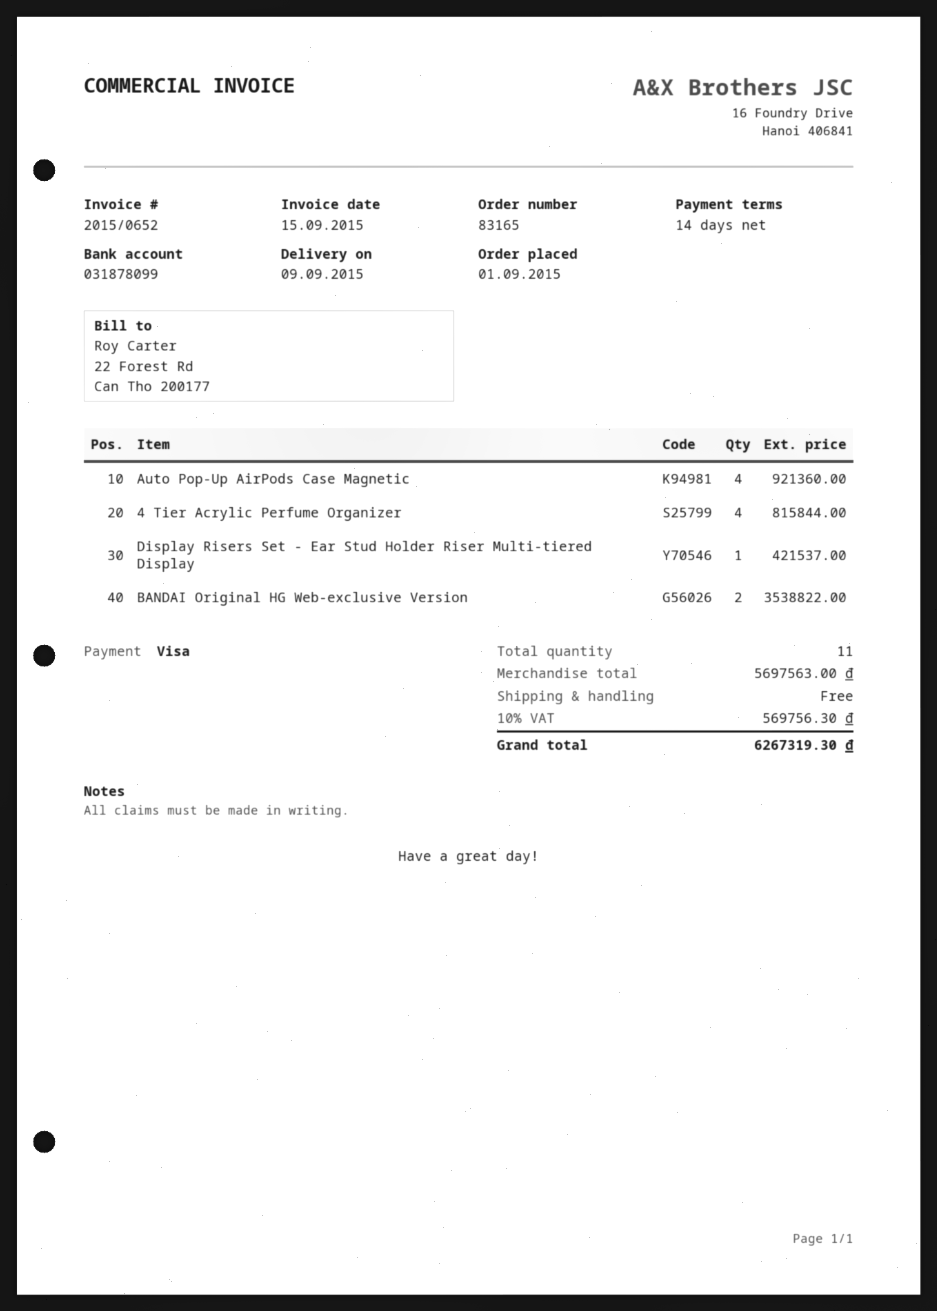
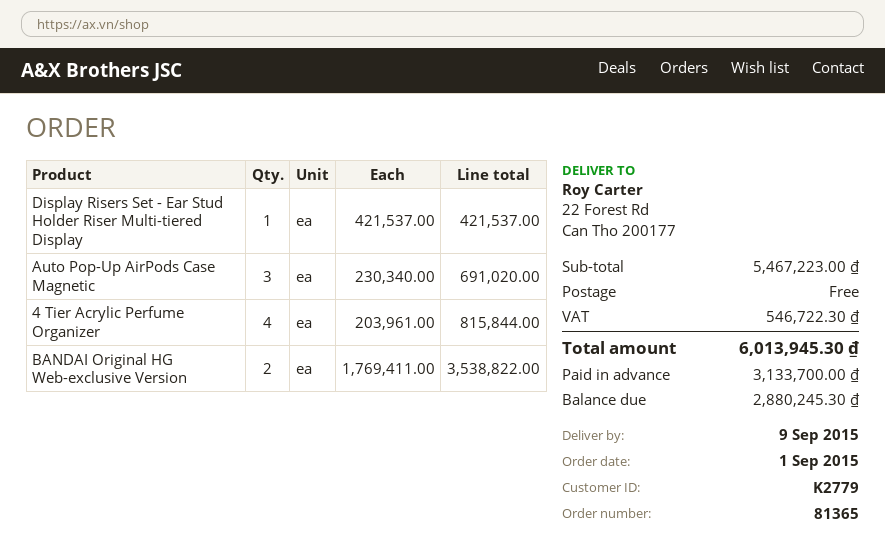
order number: 83165 -> 81365
Auto Pop-Up AirPods Case Magnetic: 4 for 921360.00 -> 3 for 691020.00
subtotal: 5697563.00 -> 5467223.00
tax: 569756.30 -> 546722.30
total: 6267319.30 -> 6013945.30

